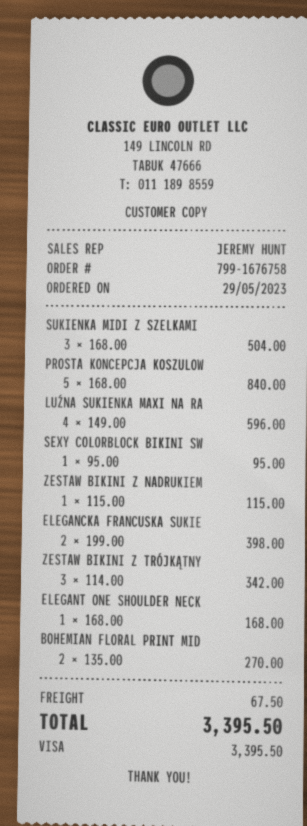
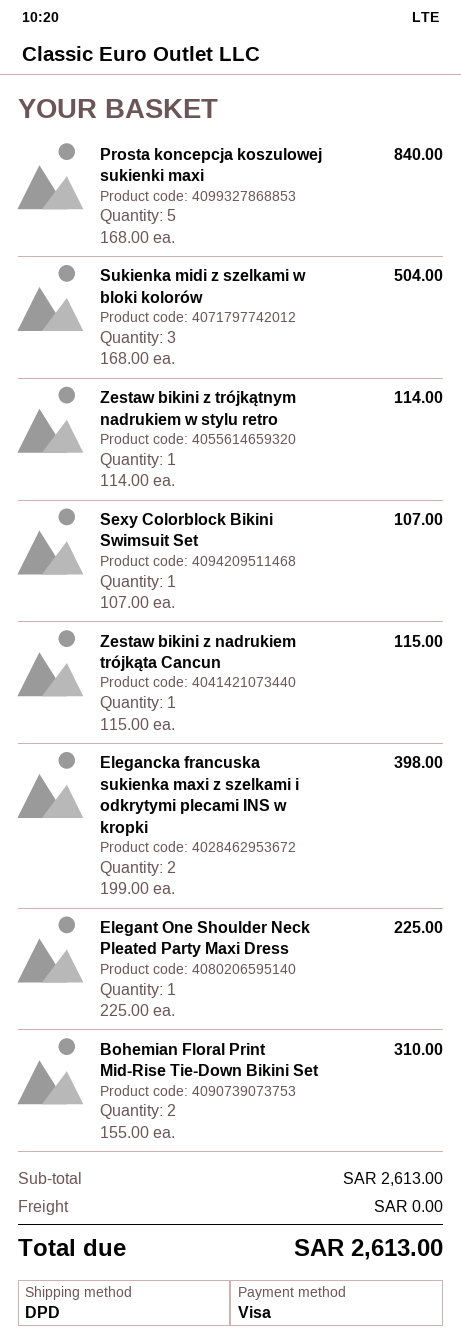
LUŹNA SUKIENKA MAXI NA RA: 4 x 149.00 = 596.00 -> none
SEXY COLORBLOCK BIKINI SW: 1 x 95.00 = 95.00 -> 1 x 107.00 = 107.00
ZESTAW BIKINI Z TRÓJKĄTNY: 3 x 114.00 = 342.00 -> 1 x 114.00 = 114.00
ELEGANT ONE SHOULDER NECK: 1 x 168.00 = 168.00 -> 1 x 225.00 = 225.00
BOHEMIAN FLORAL PRINT MID: 2 x 135.00 = 270.00 -> 2 x 155.00 = 310.00
shipping: 67.50 -> 0.00
total: 3395.50 -> 2613.00

